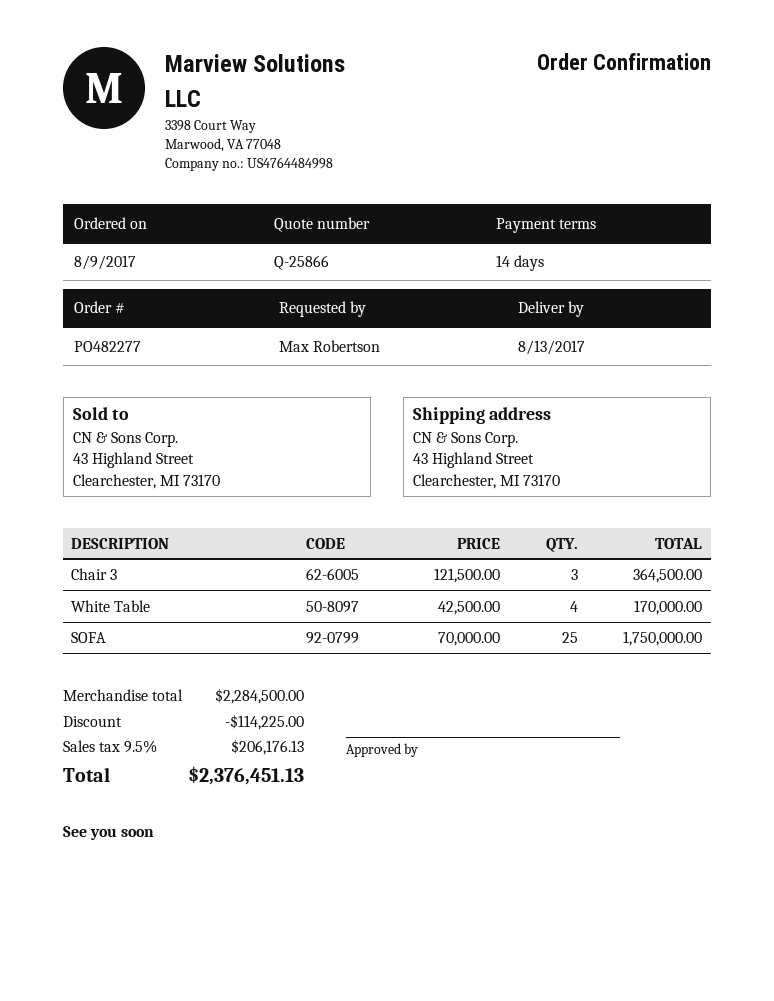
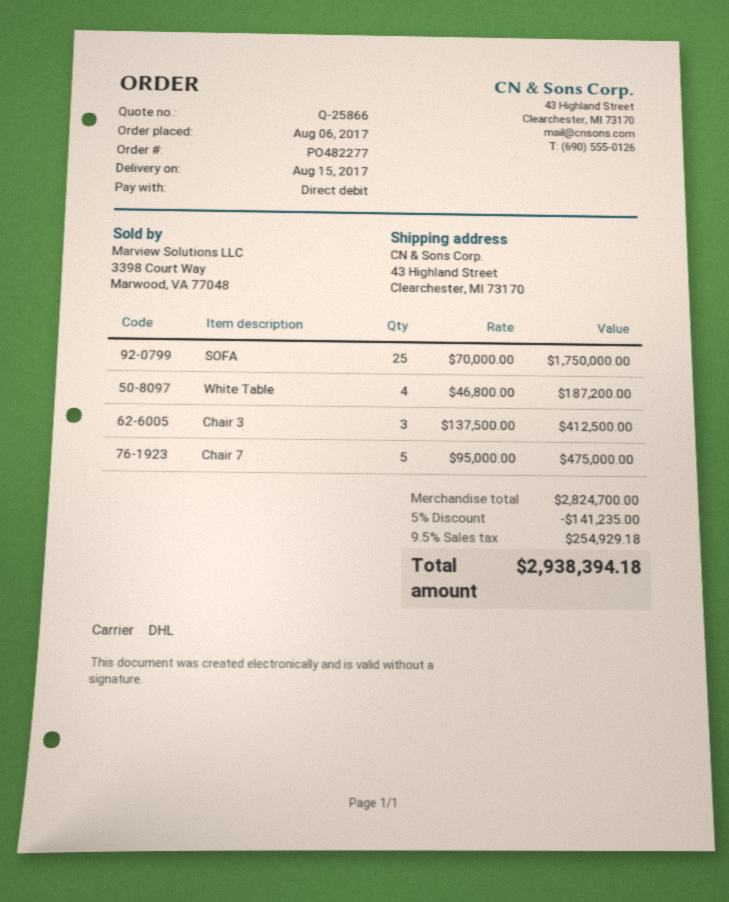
order date: 2017-08-09 -> 2017-08-06
delivery date: 2017-08-13 -> 2017-08-15
Chair 3: 3 x 121500.00 = 364500.00 -> 3 x 137500.00 = 412500.00
White Table: 4 x 42500.00 = 170000.00 -> 4 x 46800.00 = 187200.00
Chair 7: none -> 5 x 95000.00 = 475000.00
subtotal: 2284500.00 -> 2824700.00
discount: 114225.00 -> 141235.00
tax: 9.5% = 206176.13 -> 9.5% = 254929.18
total: 2376451.13 -> 2938394.18

